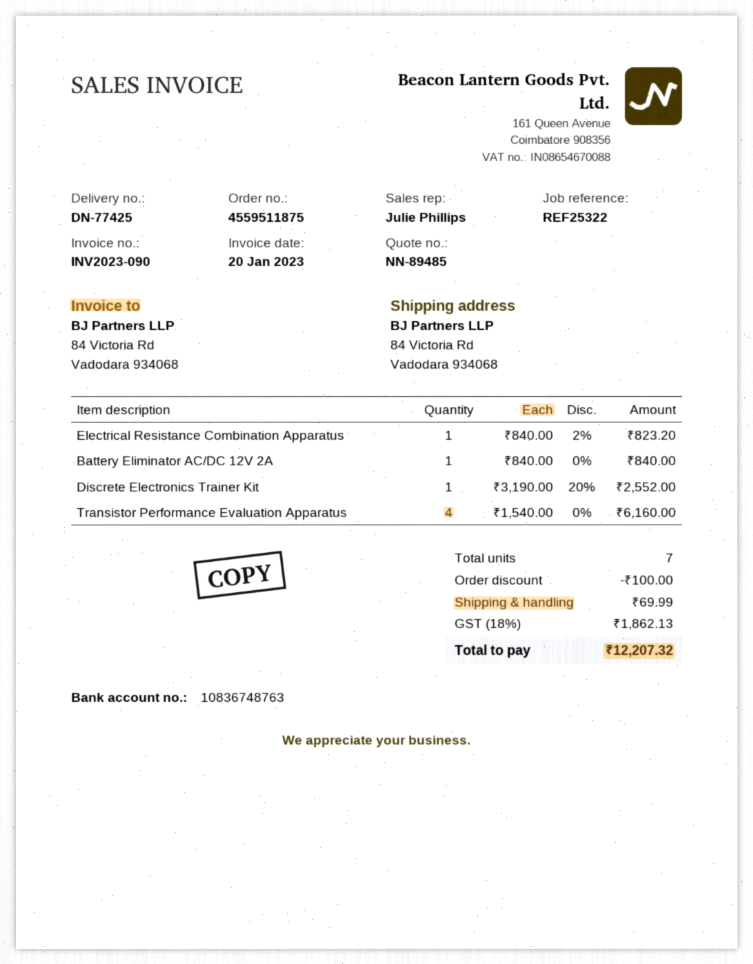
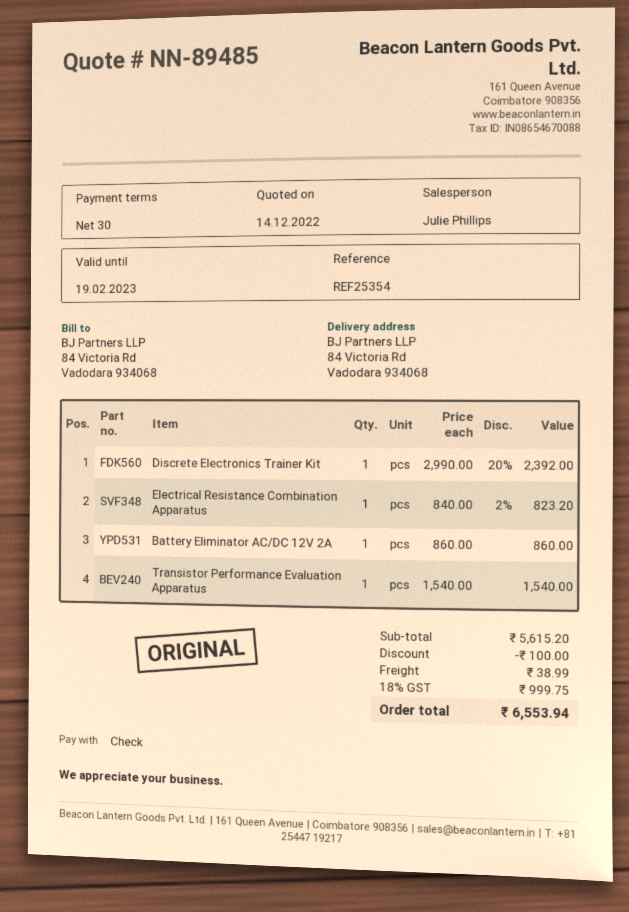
reference: REF25322 -> REF25354
Battery Eliminator AC/DC 12V 2A: 1 x 840.00 = 840.00 -> 1 x 860.00 = 860.00
Discrete Electronics Trainer Kit: 1 x 3190.00 - 20% = 2552.00 -> 1 x 2990.00 - 20% = 2392.00
Transistor Performance Evaluation Apparatus: 4 x 1540.00 = 6160.00 -> 1 x 1540.00 = 1540.00
shipping: 69.99 -> 38.99
tax: 18% = 1862.13 -> 18% = 999.75
total: 12207.32 -> 6553.94

